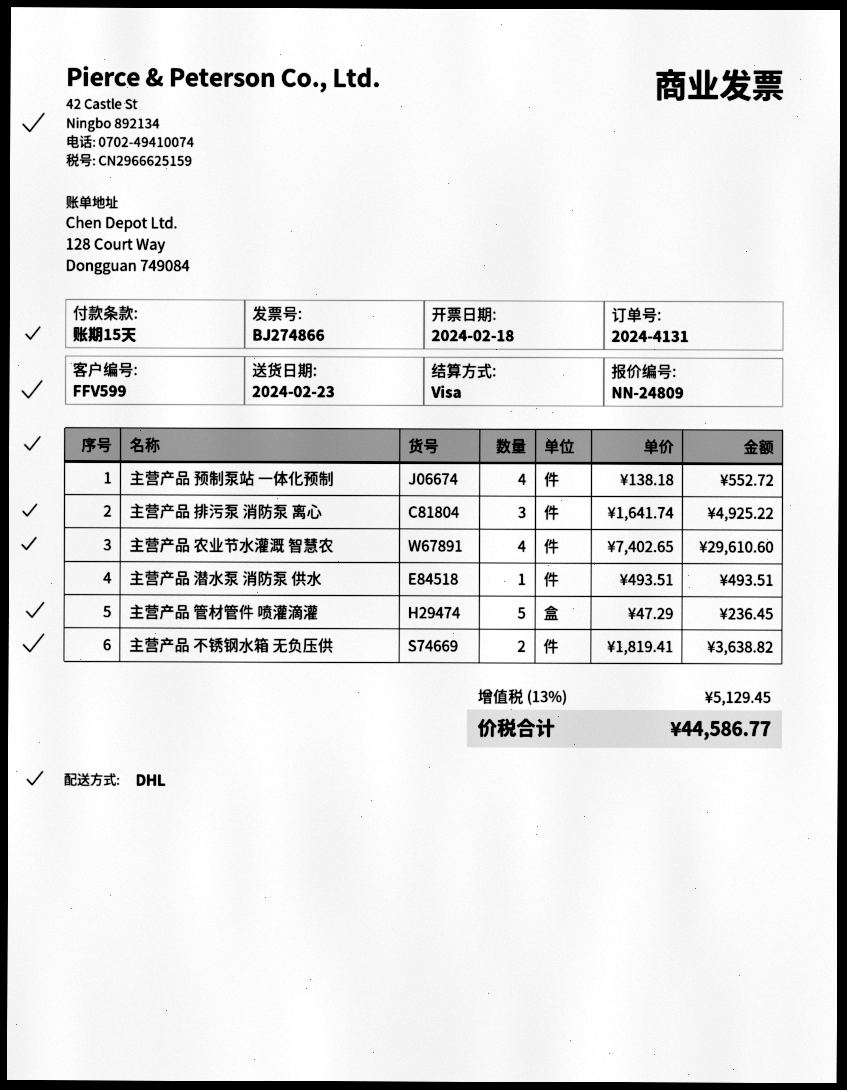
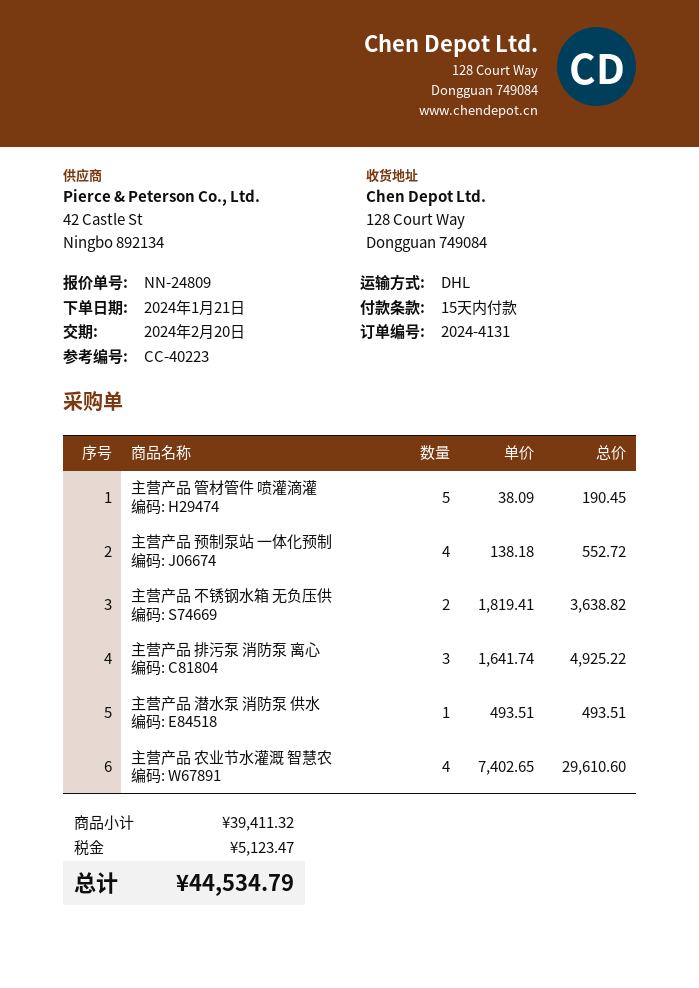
delivery date: 2024-02-23 -> 2024-02-20
主营产品 管材管件 喷灌滴灌: 5 x 47.29 = 236.45 -> 5 x 38.09 = 190.45
tax: 5129.45 -> 5123.47
total: 44586.77 -> 44534.79

